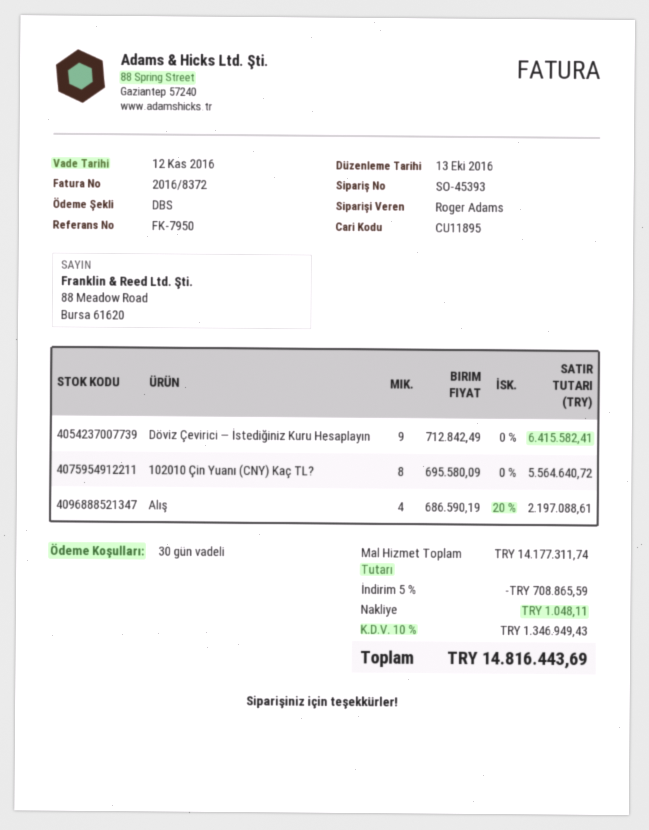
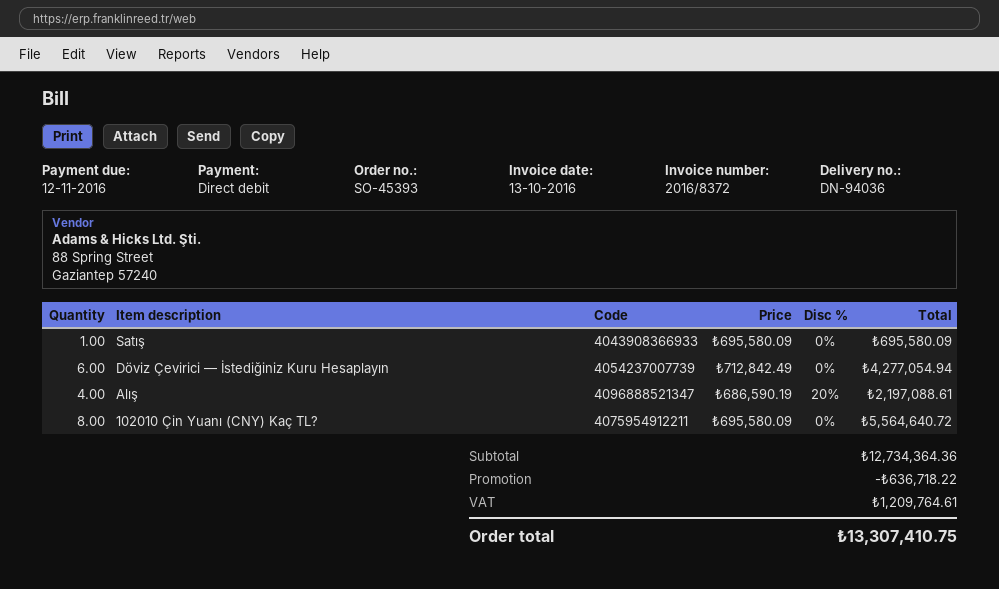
Döviz Çevirici — İstediğiniz Kuru Hesaplayın: 9 x 712842.49 = 6415582.41 -> 6 x 712842.49 = 4277054.94
Satış: none -> 1 x 695580.09 = 695580.09
subtotal: 14177311.74 -> 12734364.36
discount: 708865.59 -> 636718.22
shipping: 1048.11 -> none
tax: 1346949.43 -> 1209764.61
total: 14816443.69 -> 13307410.75

